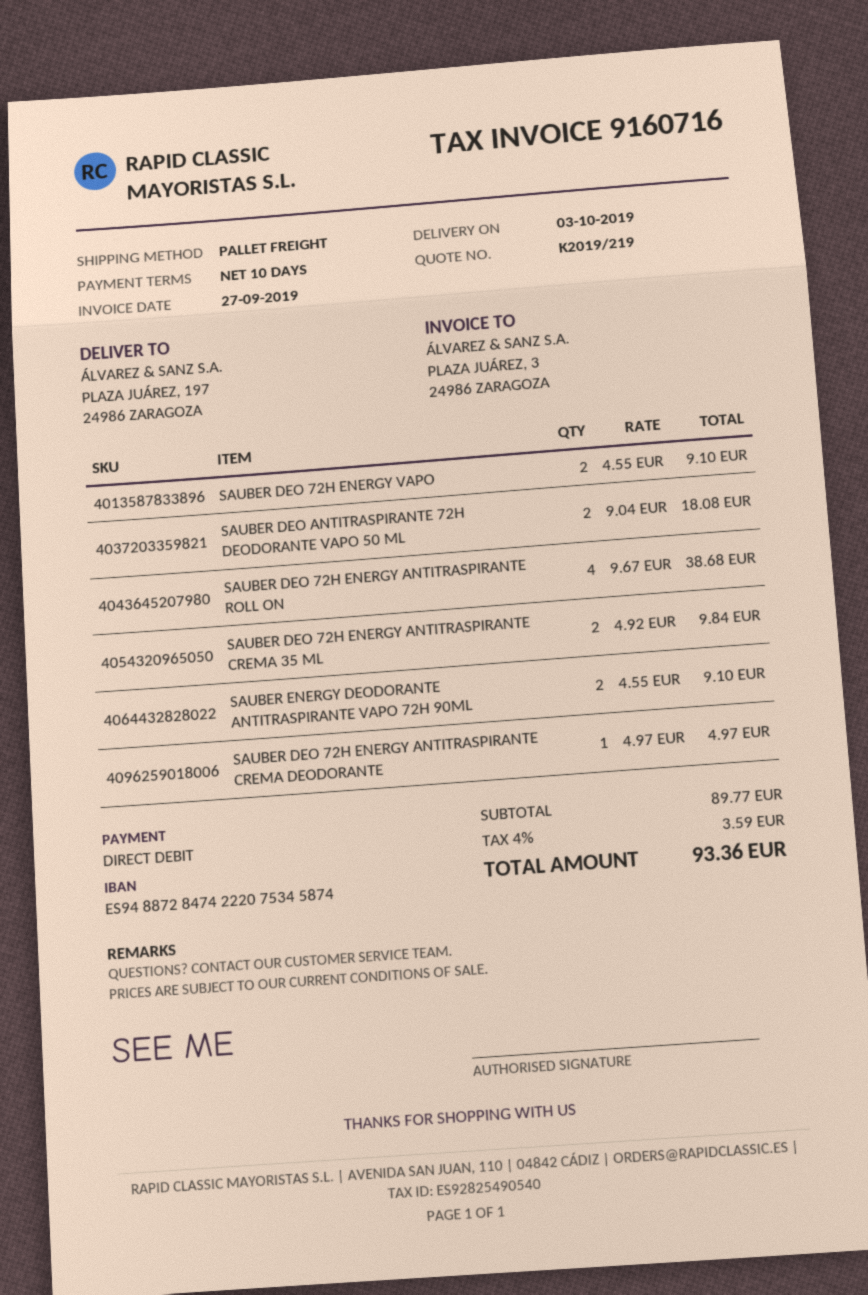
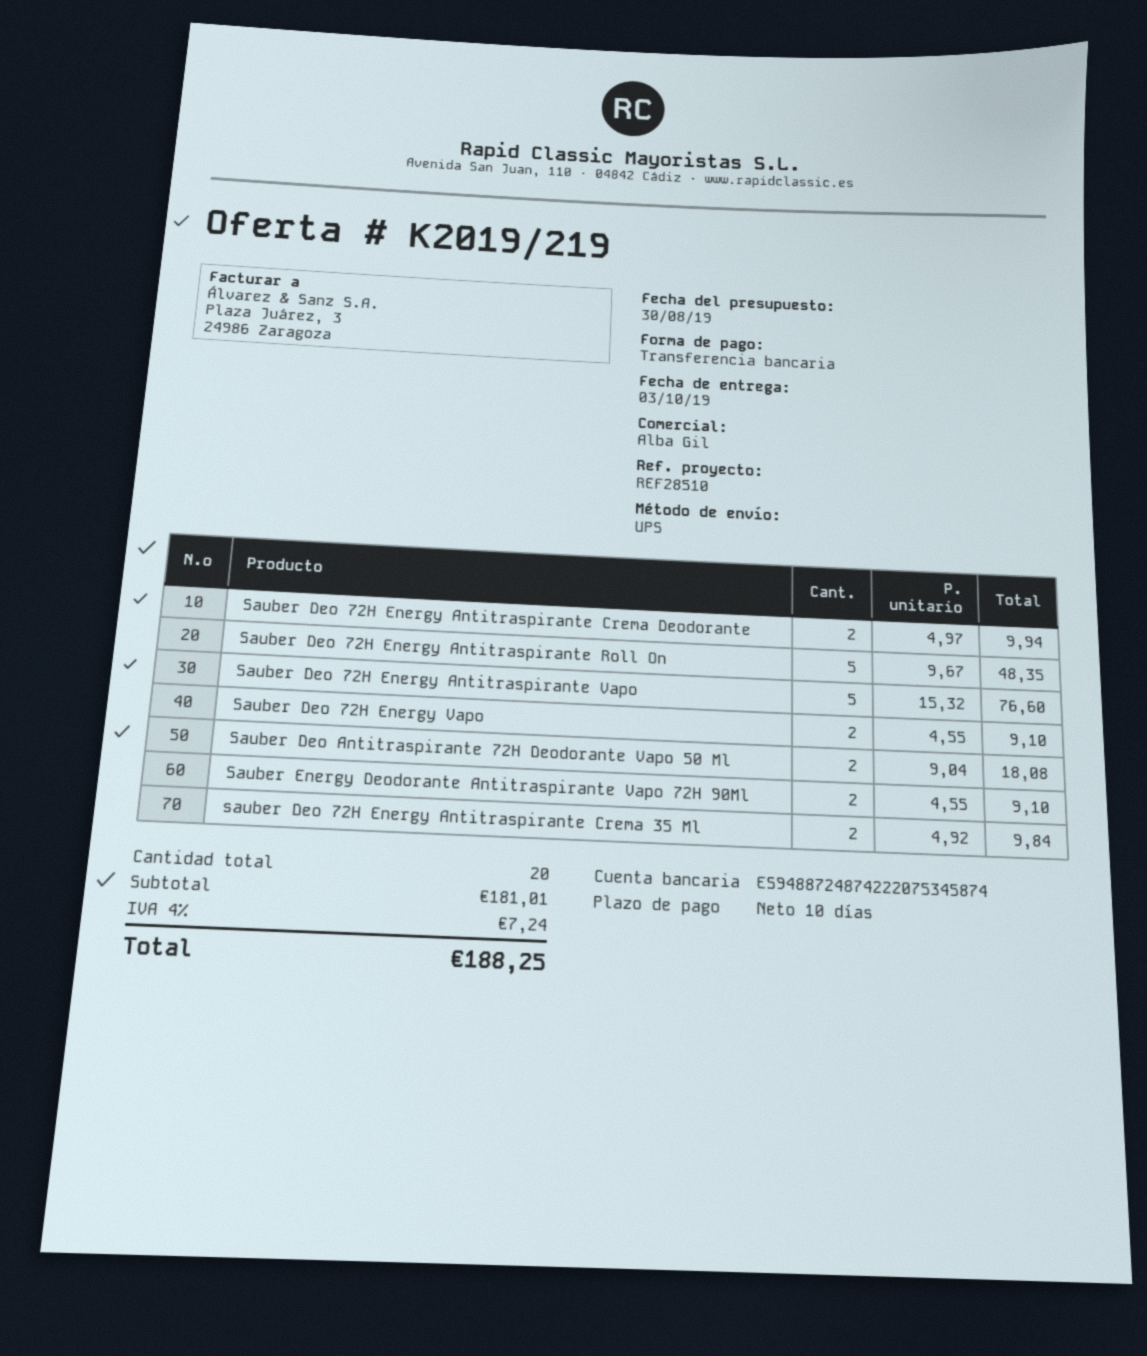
payment method: direct debit -> bank transfer
bank account: ES9488728474222075345874 -> ES9488724874222075345874
shipping method: pallet freight -> UPS
SAUBER DEO 72H ENERGY ANTITRASPIRANTE ROLL ON: 4 x 9.67 = 38.68 -> 5 x 9.67 = 48.35
SAUBER DEO 72H ENERGY ANTITRASPIRANTE CREMA DEODORANTE: 1 x 4.97 = 4.97 -> 2 x 4.97 = 9.94
Sauber Deo 72H Energy Antitraspirante Vapo: none -> 5 x 15.32 = 76.60
subtotal: 89.77 -> 181.01
tax: 4% = 3.59 -> 4% = 7.24
total: 93.36 -> 188.25

